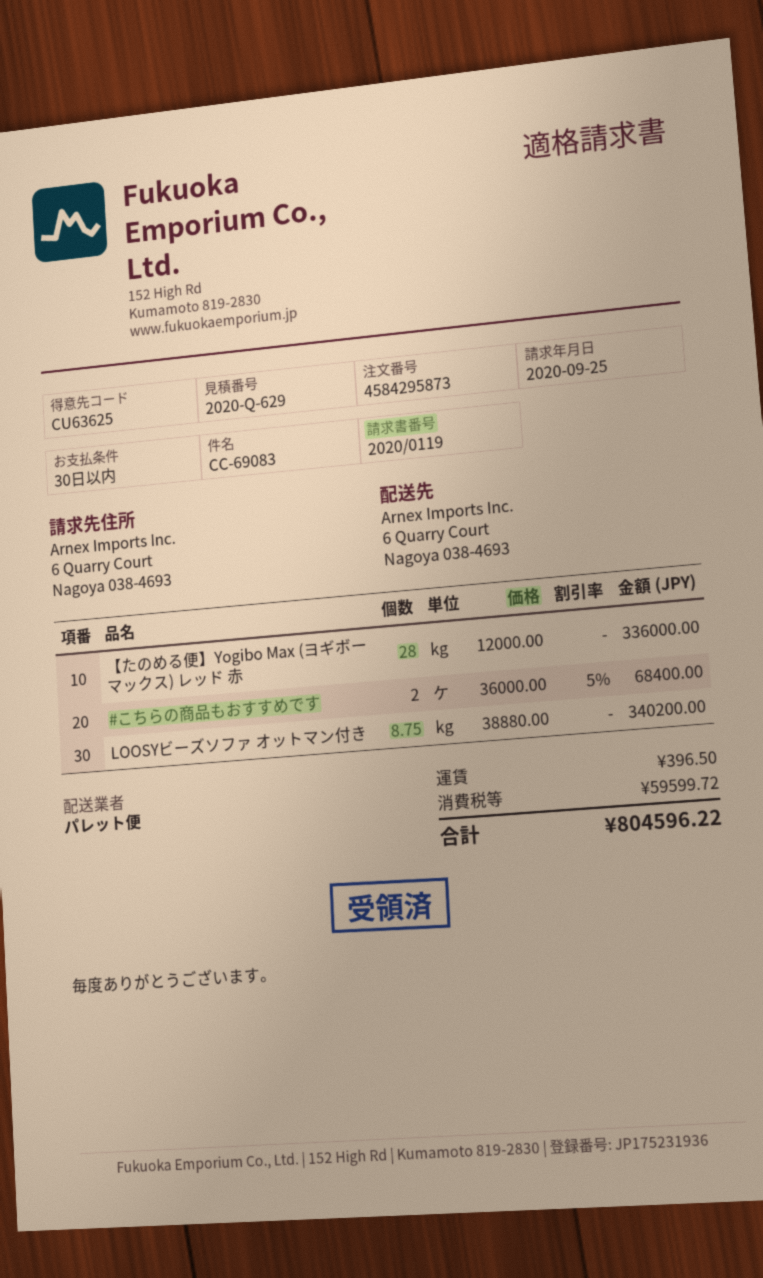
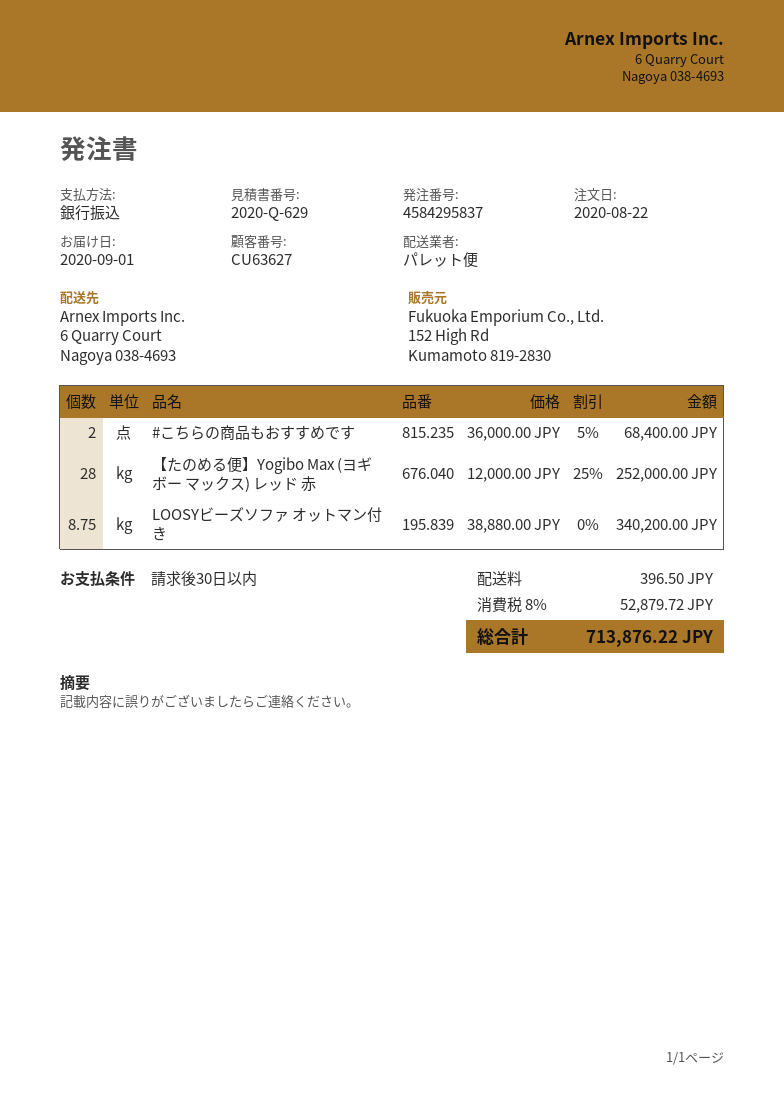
order number: 4584295873 -> 4584295837
customer number: CU63625 -> CU63627
【たのめる便】Yogibo Max (ヨギボー マックス) レッド 赤: 28 x 12000.00 = 336000.00 -> 28 x 12000.00 - 25% = 252000.00
tax: 59599.72 -> 52879.72
total: 804596.22 -> 713876.22

